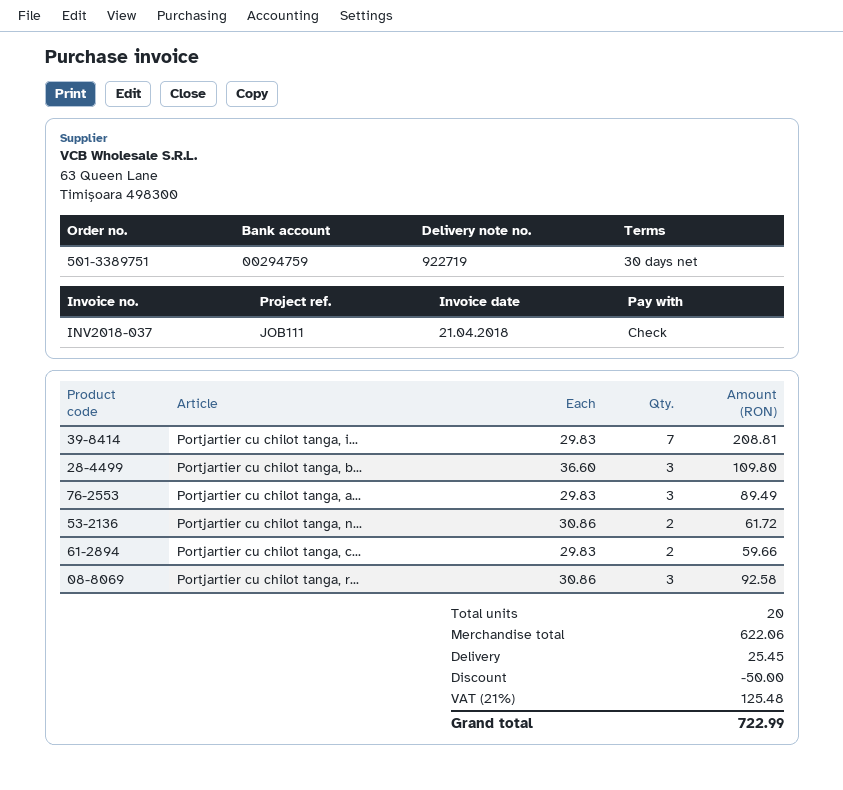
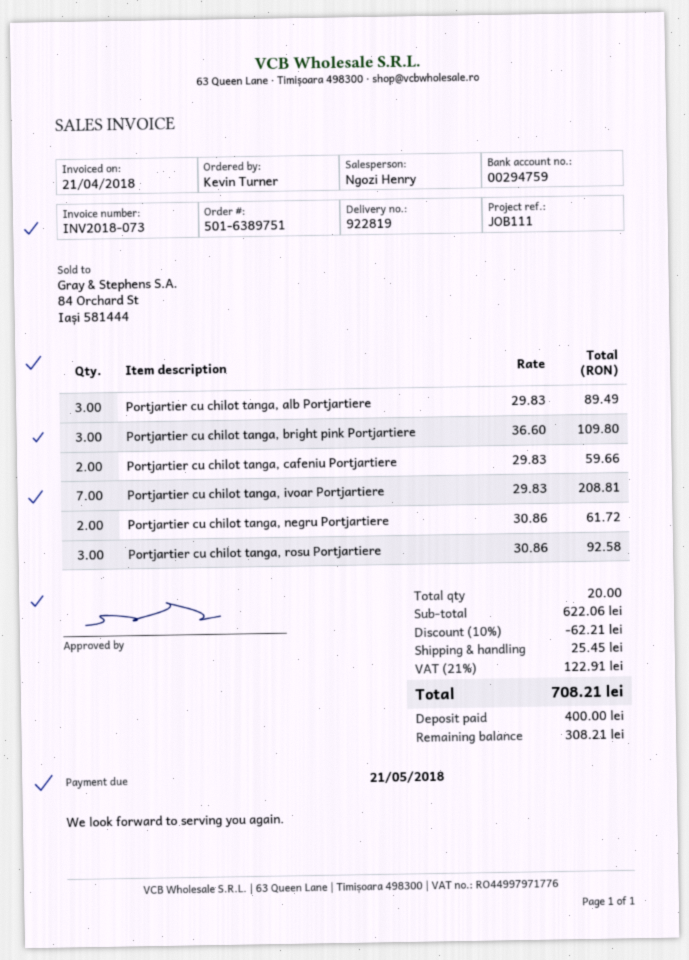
order number: 501-3389751 -> 501-6389751
delivery note number: 922719 -> 922819
invoice number: INV2018-037 -> INV2018-073
discount: 50.00 -> 62.21
tax: 21% = 125.48 -> 21% = 122.91
total: 722.99 -> 708.21

